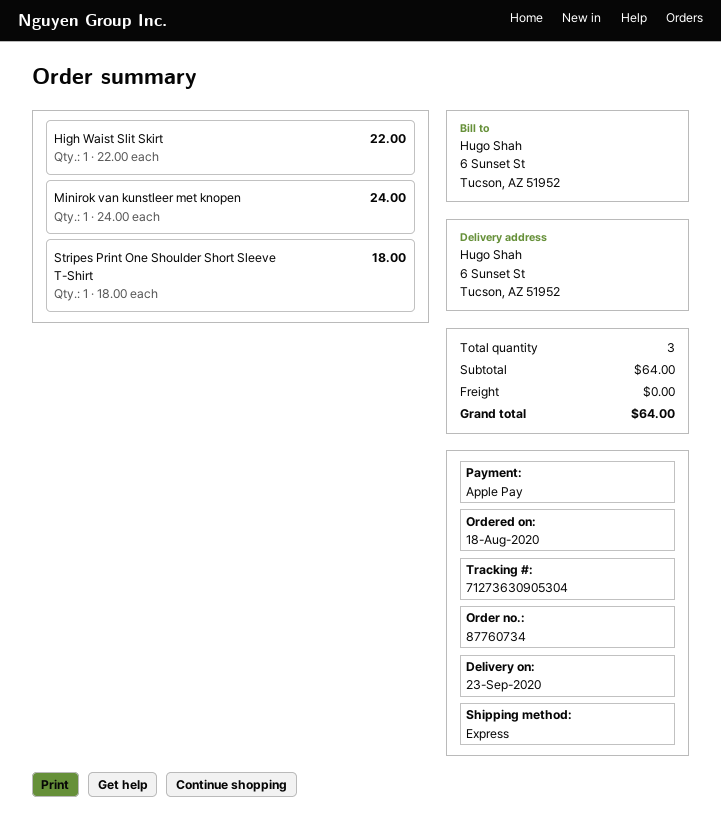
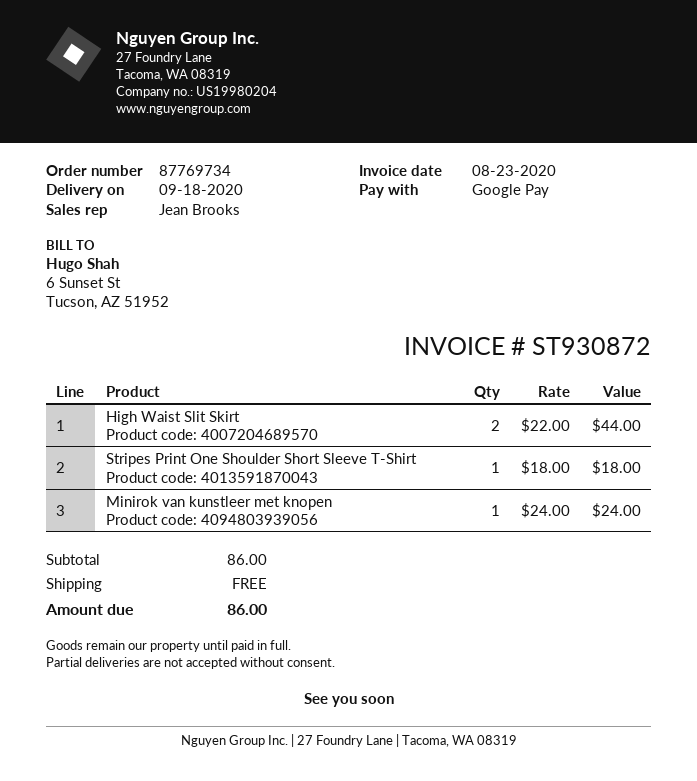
order number: 87760734 -> 87769734
delivery date: 2020-09-23 -> 2020-09-18
payment method: Apple Pay -> Google Pay
High Waist Slit Skirt: 1 x 22.00 = 22.00 -> 2 x 22.00 = 44.00
subtotal: 64.00 -> 86.00
total: 64.00 -> 86.00

